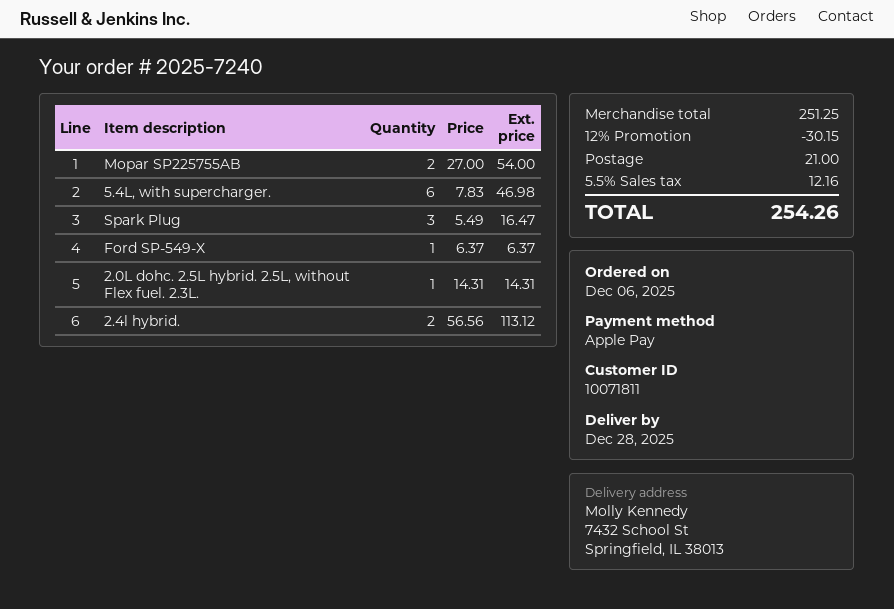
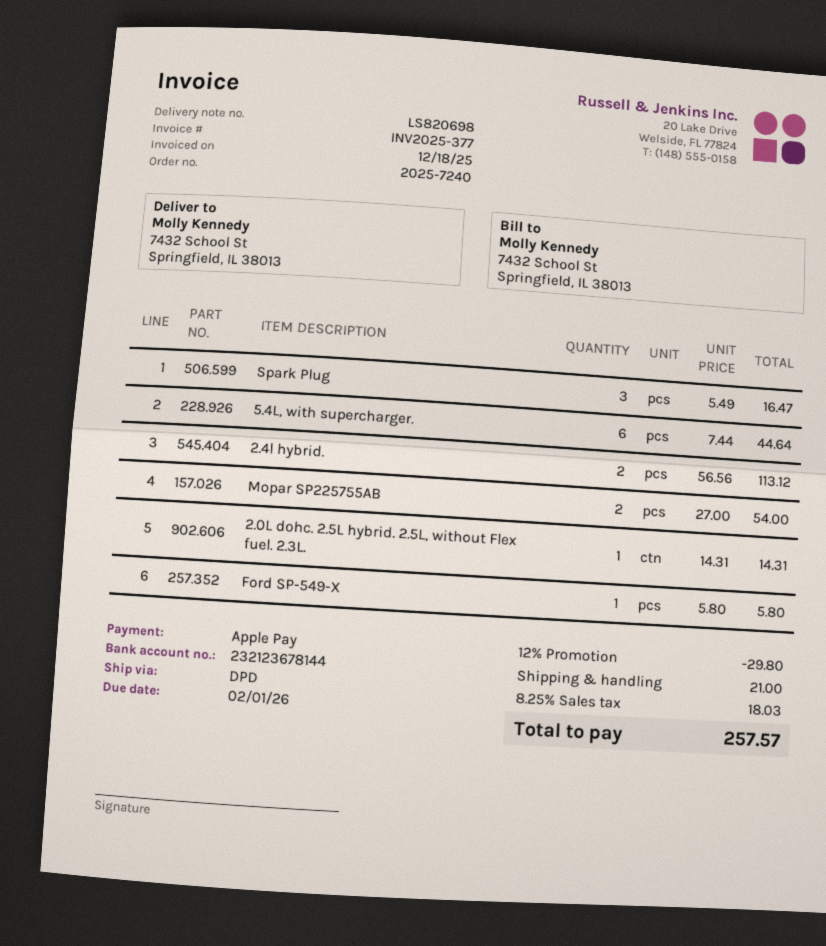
5.4L, with supercharger.: 6 x 7.83 = 46.98 -> 6 x 7.44 = 44.64
Ford SP-549-X: 1 x 6.37 = 6.37 -> 1 x 5.80 = 5.80
discount: 12% = 30.15 -> 12% = 29.80
tax: 5.5% = 12.16 -> 8.25% = 18.03
total: 254.26 -> 257.57

